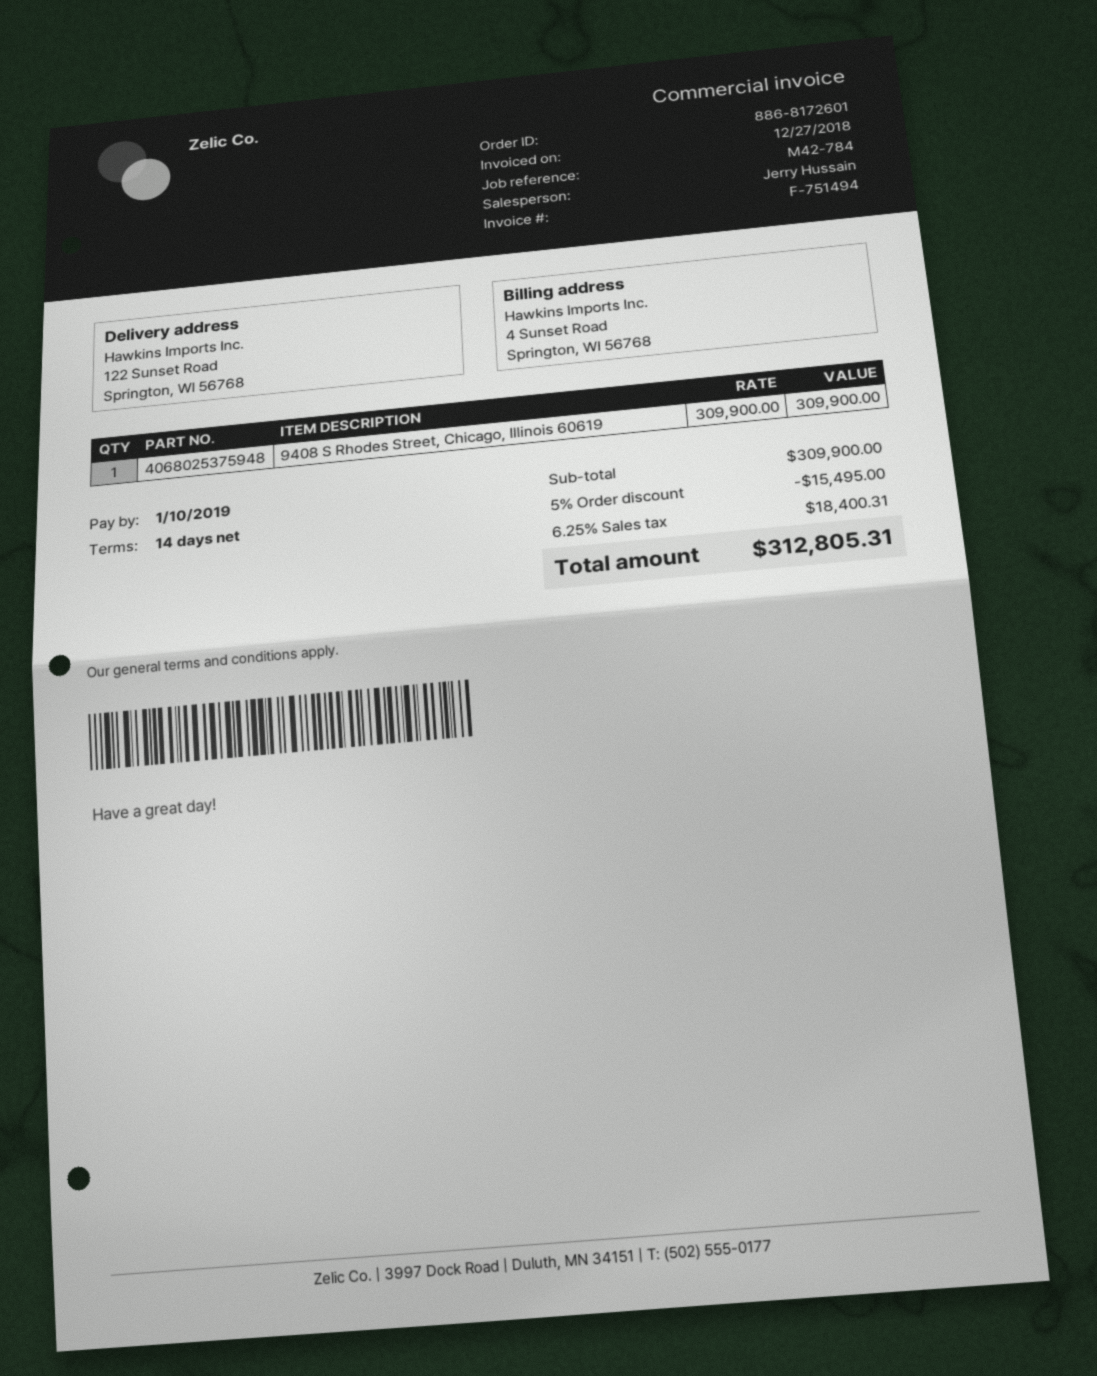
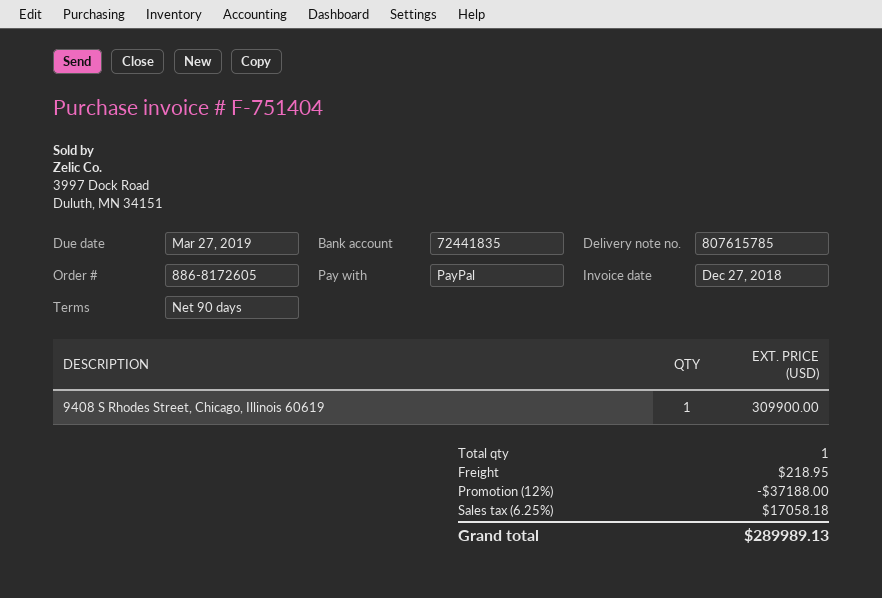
order number: 886-8172601 -> 886-8172605
invoice number: F-751494 -> F-751404
payment terms: 14 days -> 90 days
due date: 2019-01-10 -> 2019-03-27
discount: 5% = 15495.00 -> 12% = 37188.00
shipping: none -> 218.95
tax: 6.25% = 18400.31 -> 6.25% = 17058.18
total: 312805.31 -> 289989.13

